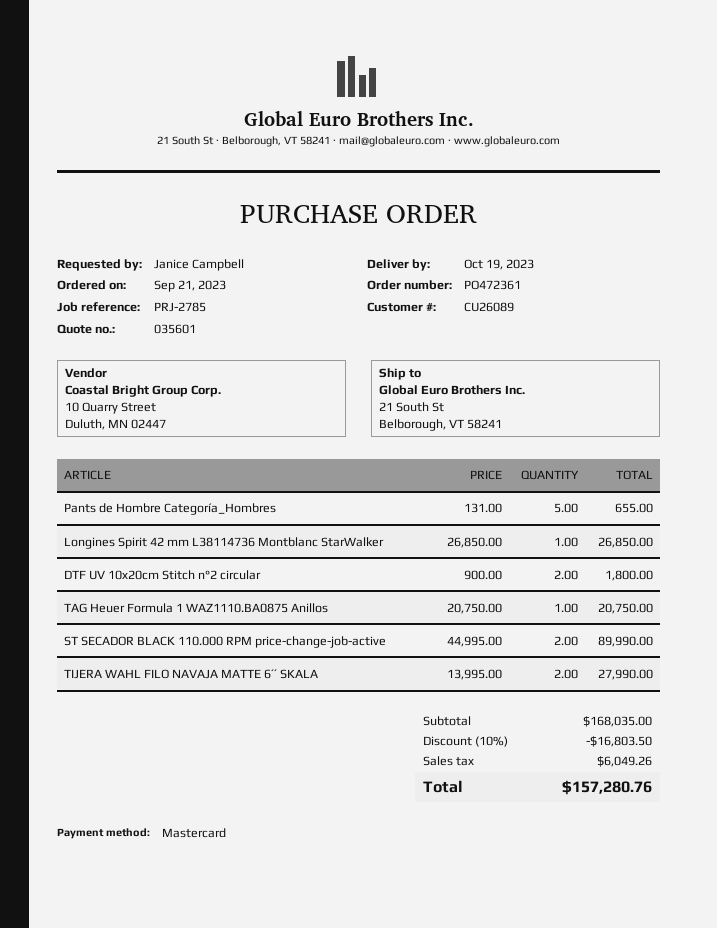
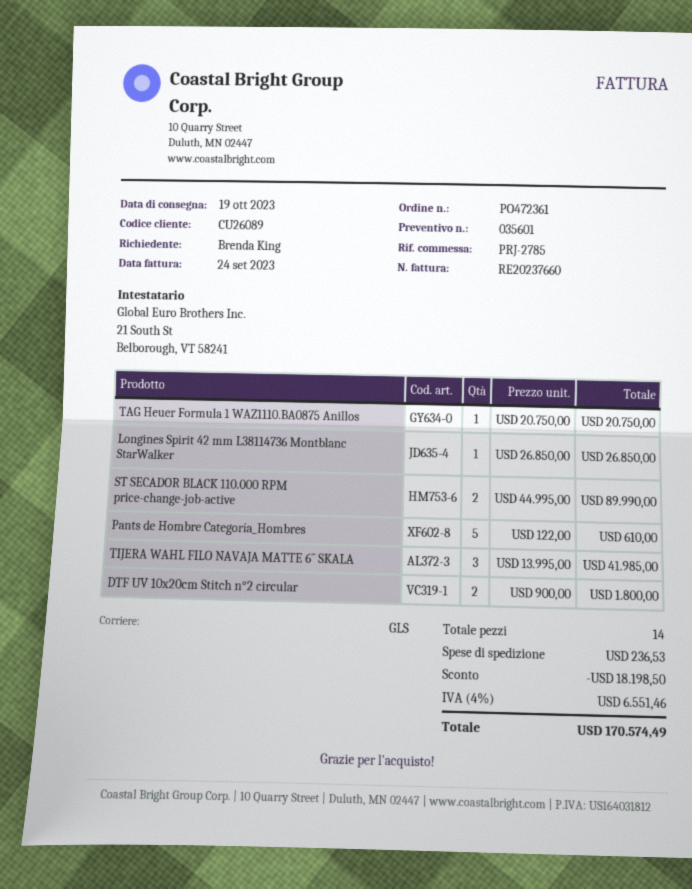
ordered by: Janice Campbell -> Brenda King
Pants de Hombre Categoría_Hombres: 5 x 131.00 = 655.00 -> 5 x 122.00 = 610.00
TIJERA WAHL FILO NAVAJA MATTE 6´´ SKALA: 2 x 13995.00 = 27990.00 -> 3 x 13995.00 = 41985.00
discount: 16803.50 -> 18198.50
shipping: none -> 236.53
tax: 6049.26 -> 6551.46
total: 157280.76 -> 170574.49

